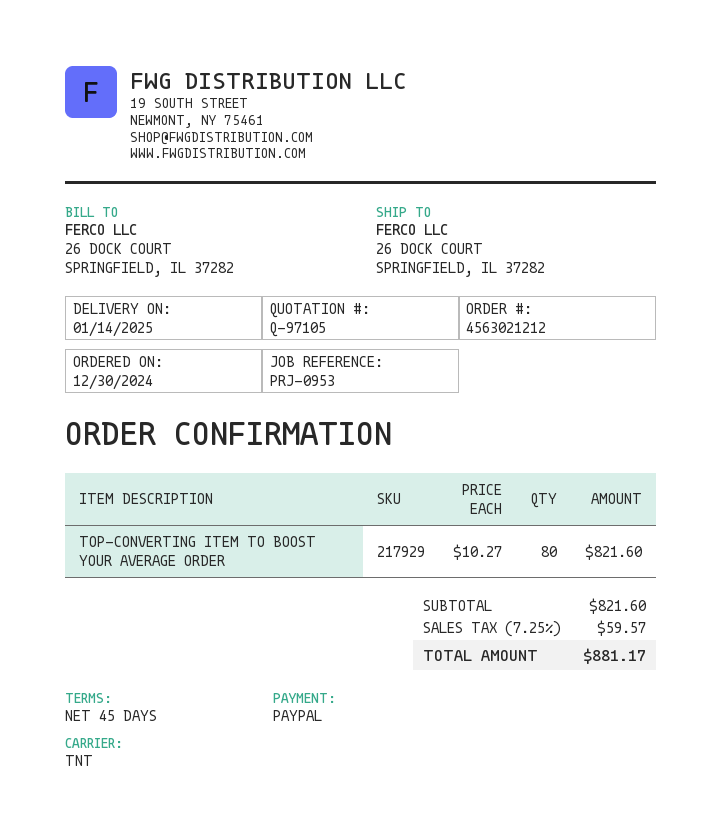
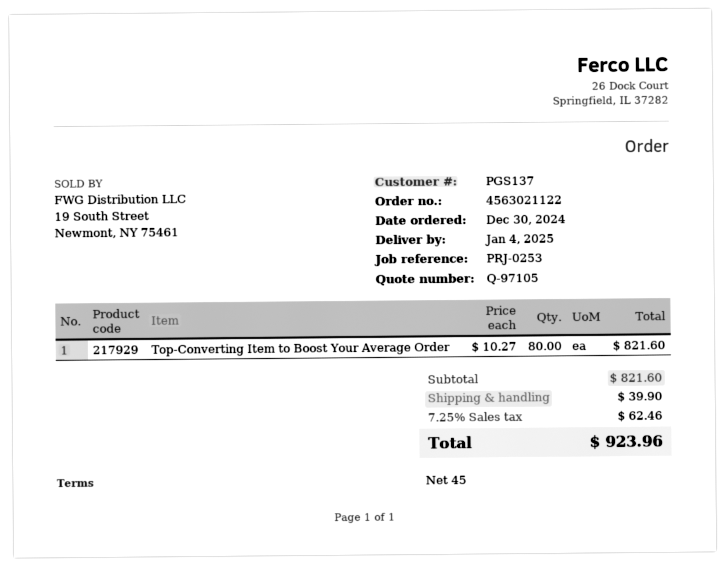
order number: 4563021212 -> 4563021122
delivery date: 2025-01-14 -> 2025-01-04
reference: PRJ-0953 -> PRJ-0253
shipping: none -> 39.90
tax: 7.25% = 59.57 -> 7.25% = 62.46
total: 881.17 -> 923.96

